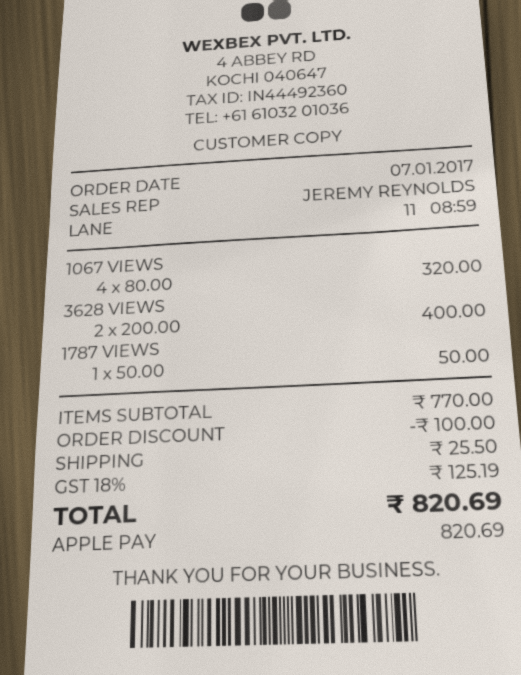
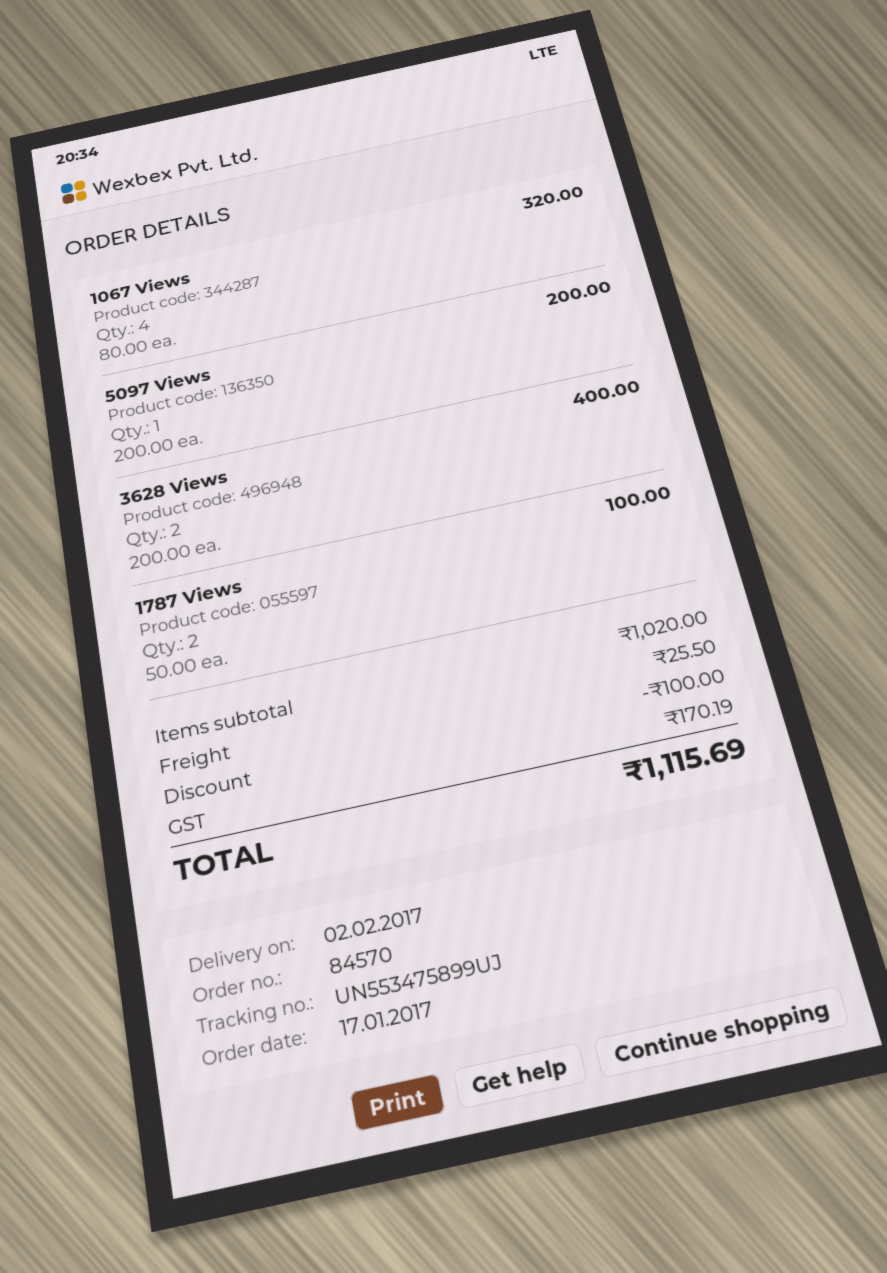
order date: 2017-01-07 -> 2017-01-17
1787 VIEWS: 1 x 50.00 = 50.00 -> 2 x 50.00 = 100.00
5097 Views: none -> 1 x 200.00 = 200.00
subtotal: 770.00 -> 1020.00
tax: 125.19 -> 170.19
total: 820.69 -> 1115.69

